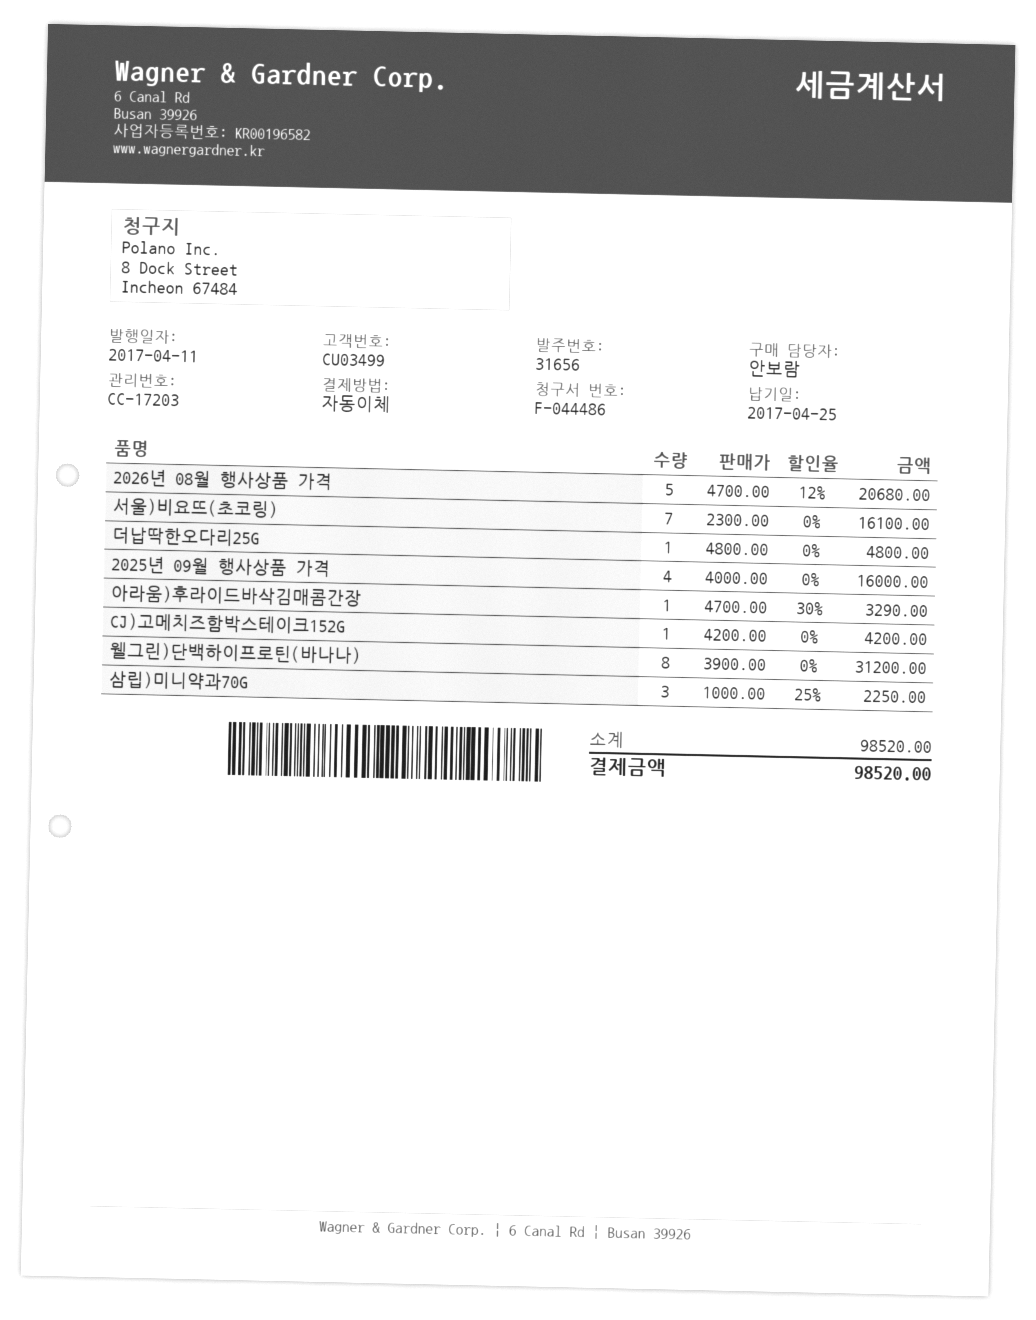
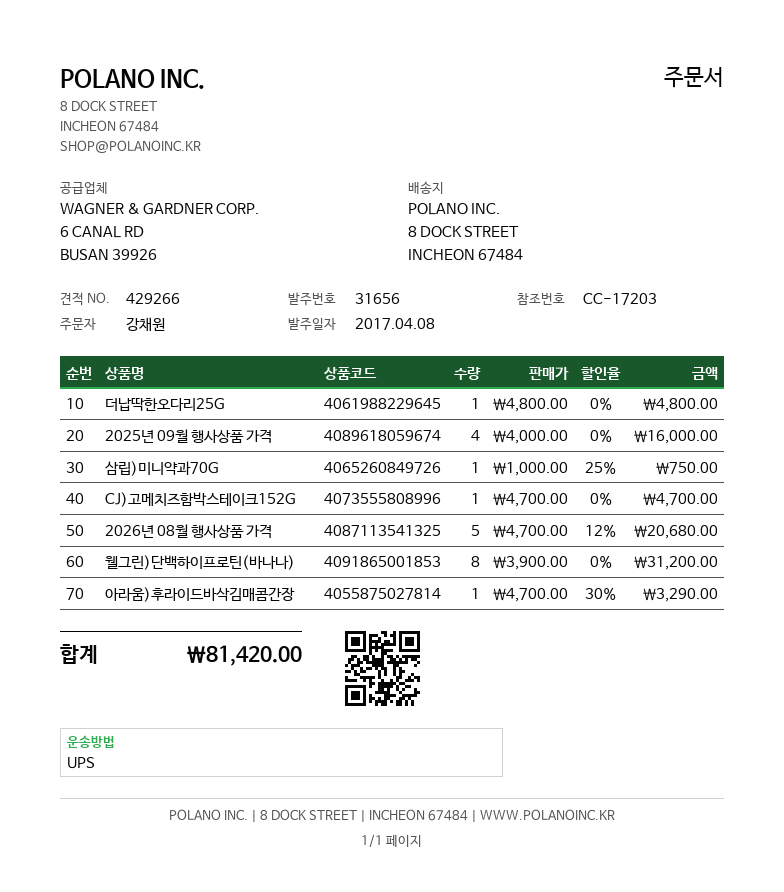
ordered by: 안보람 -> 강채원
서울)비요뜨(초코링): 7 x 2300.00 = 16100.00 -> none
CJ)고메치즈함박스테이크152G: 1 x 4200.00 = 4200.00 -> 1 x 4700.00 = 4700.00
삼립)미니약과70G: 3 x 1000.00 - 25% = 2250.00 -> 1 x 1000.00 - 25% = 750.00
total: 98520.00 -> 81420.00

